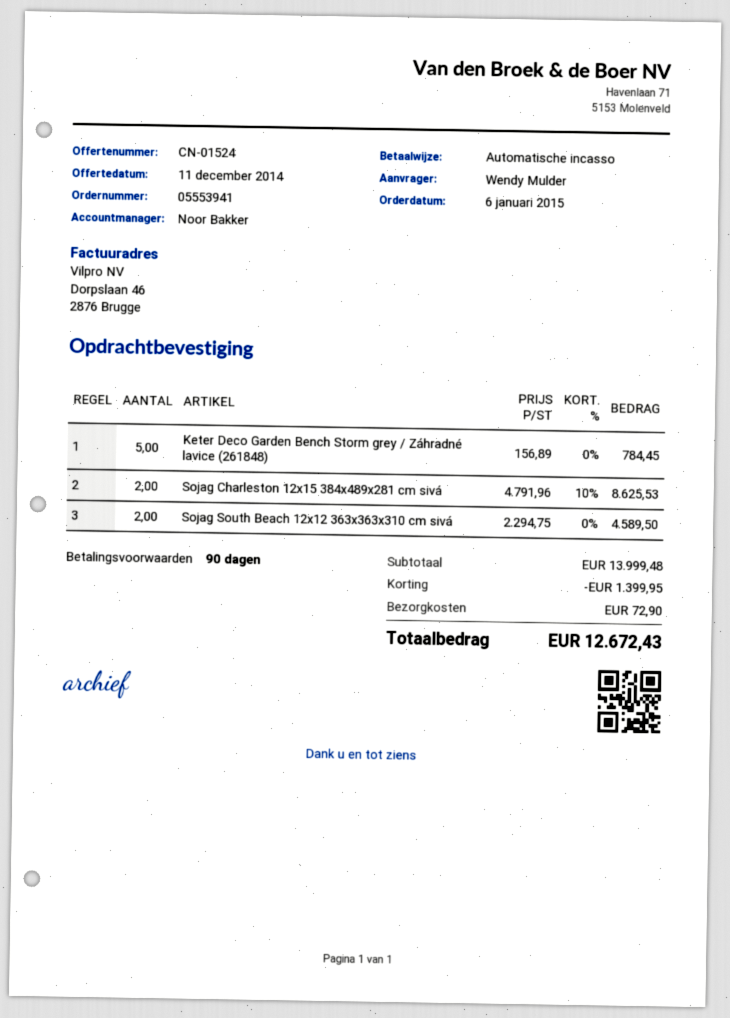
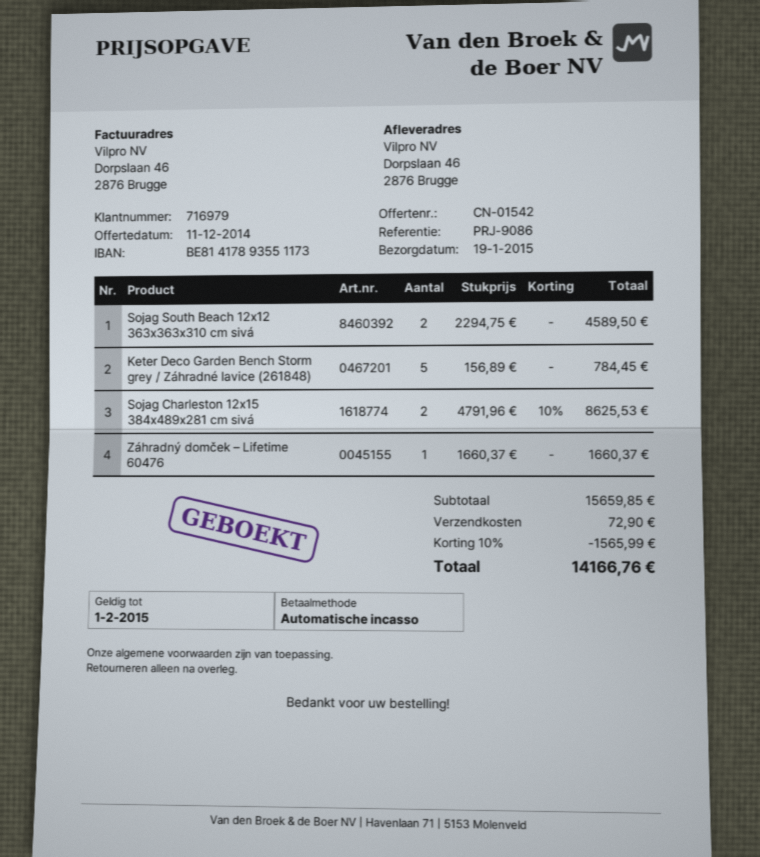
quote number: CN-01524 -> CN-01542
Záhradný domček – Lifetime 60476: none -> 1 x 1660.37 = 1660.37
subtotal: 13999.48 -> 15659.85
discount: 1399.95 -> 1565.99
total: 12672.43 -> 14166.76

